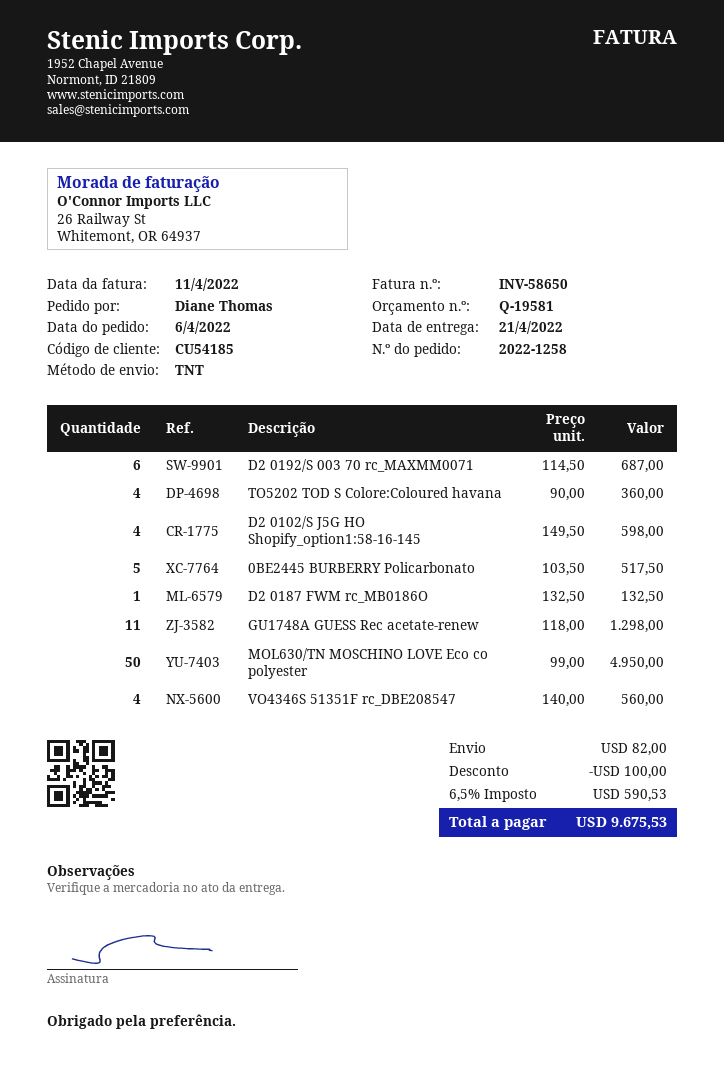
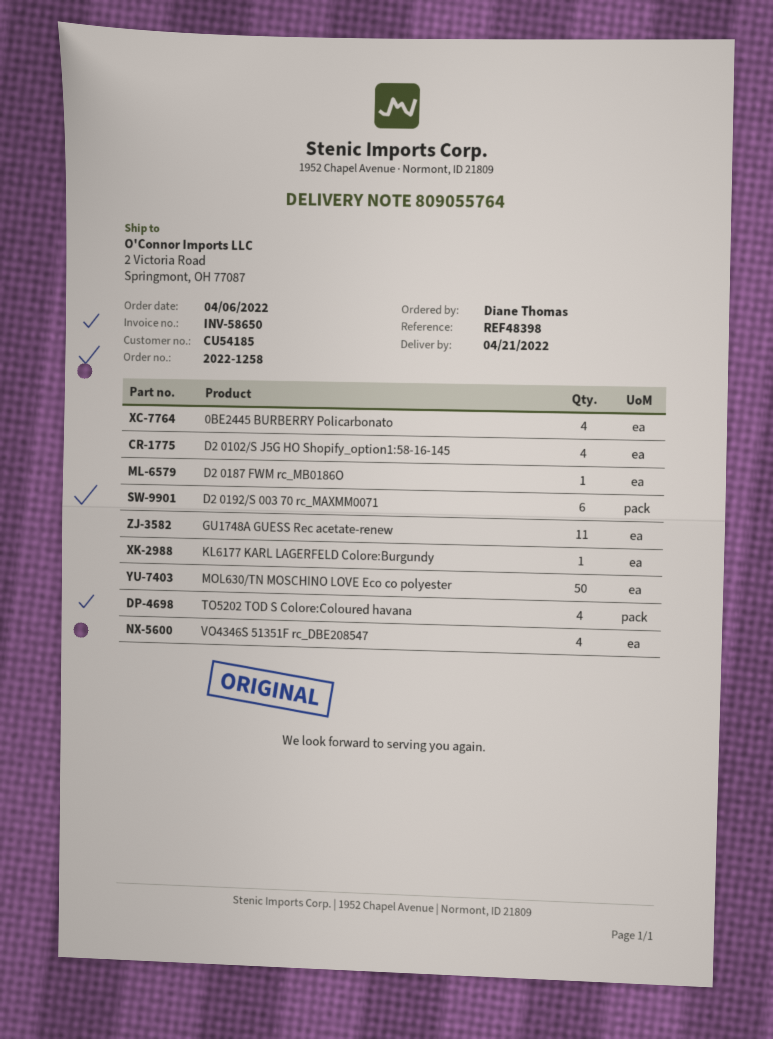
0BE2445 BURBERRY Policarbonato: 5 -> 4
KL6177 KARL LAGERFELD Colore:Burgundy: none -> 1

